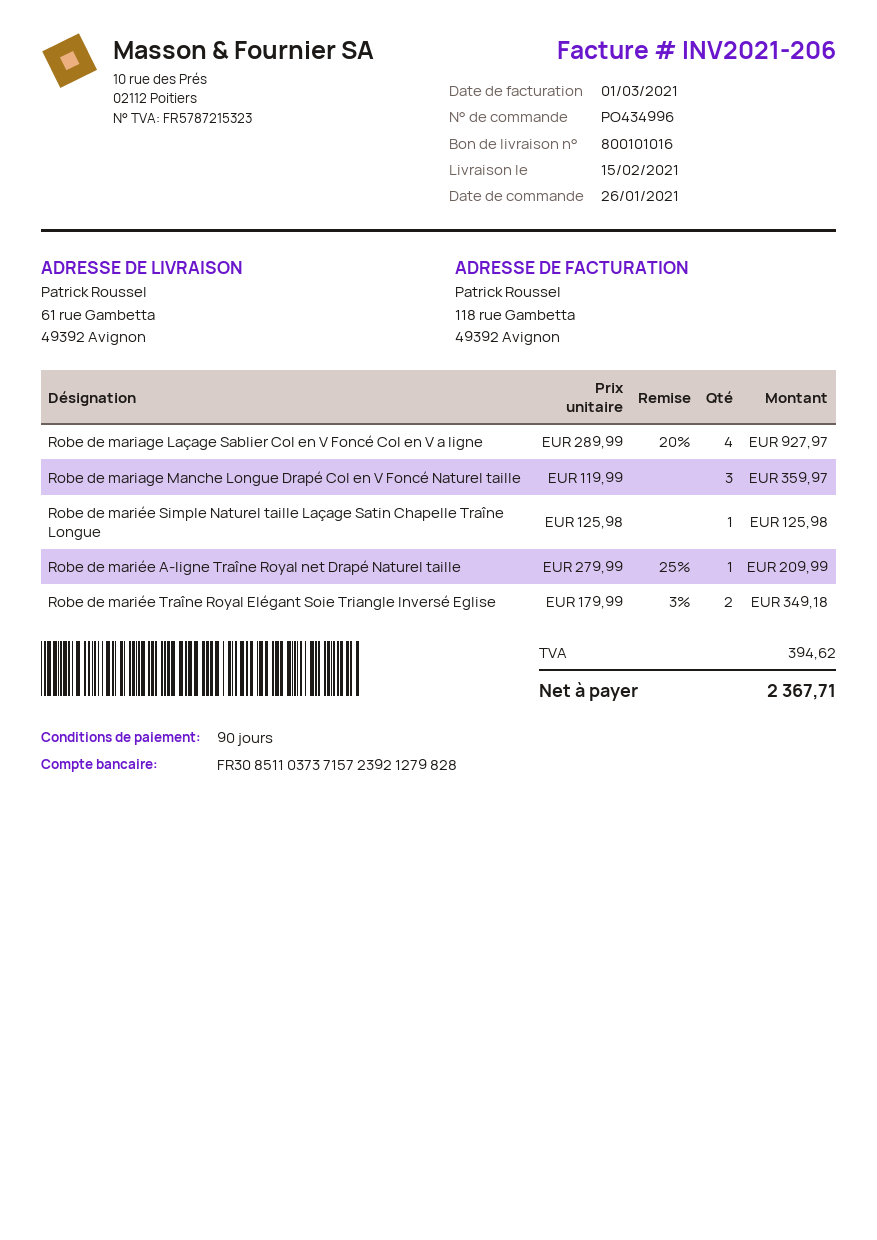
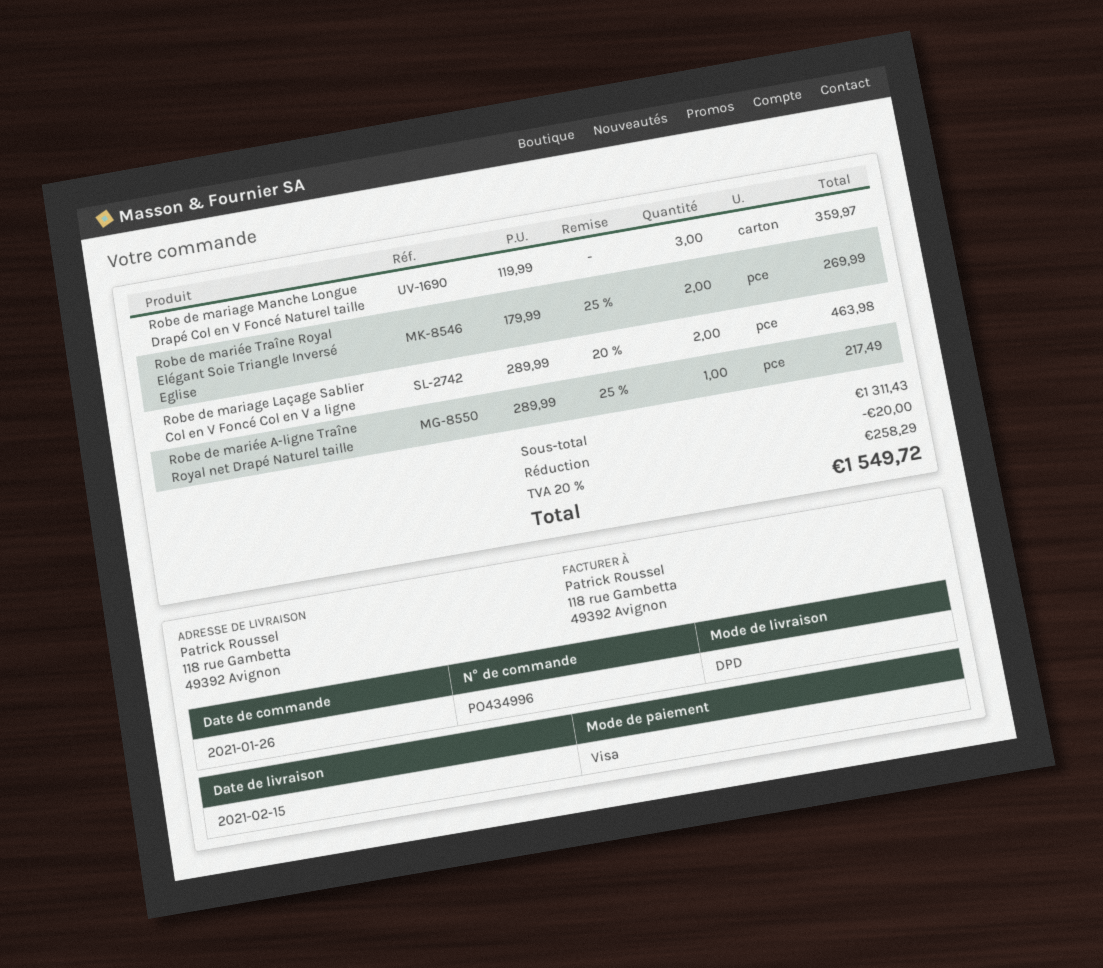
ship to: 61 rue Gambetta, 49392 Avignon -> 118 rue Gambetta, 49392 Avignon
Robe de mariage Laçage Sablier Col en V Foncé Col en V a ligne: 4 x 289.99 - 20% = 927.97 -> 2 x 289.99 - 20% = 463.98
Robe de mariée Simple Naturel taille Laçage Satin Chapelle Traîne Longue: 1 x 125.98 = 125.98 -> none
Robe de mariée A-ligne Traîne Royal net Drapé Naturel taille: 1 x 279.99 - 25% = 209.99 -> 1 x 289.99 - 25% = 217.49
Robe de mariée Traîne Royal Elégant Soie Triangle Inversé Eglise: 2 x 179.99 - 3% = 349.18 -> 2 x 179.99 - 25% = 269.99
discount: none -> 20.00
tax: 394.62 -> 258.29
total: 2367.71 -> 1549.72

